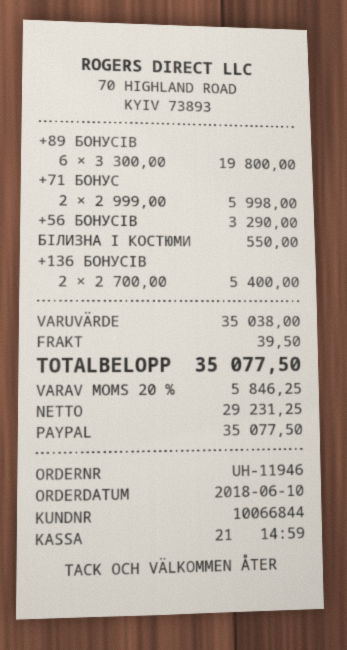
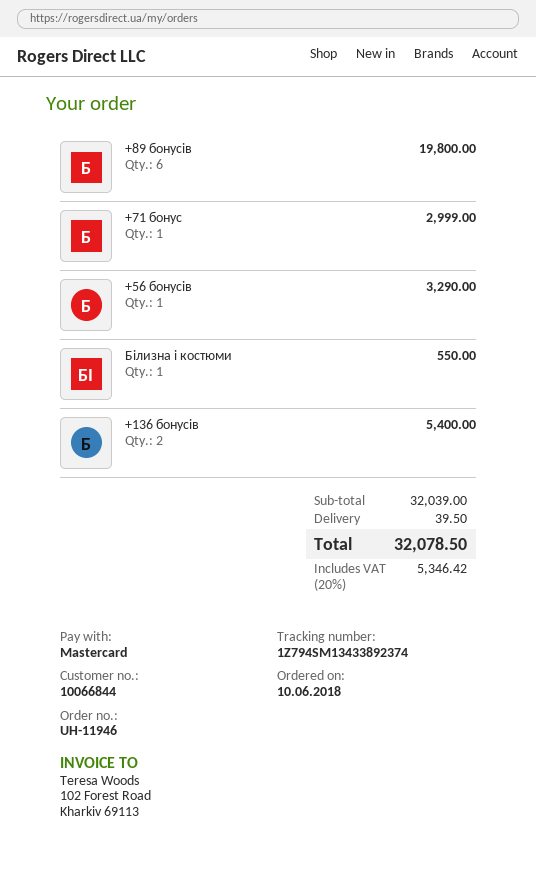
payment method: PayPal -> Mastercard
+71 БОНУС: 2 for 5998.00 -> 1 for 2999.00
subtotal: 35038.00 -> 32039.00
tax: 20% = 5846.25 -> 20% = 5346.42
total: 35077.50 -> 32078.50

